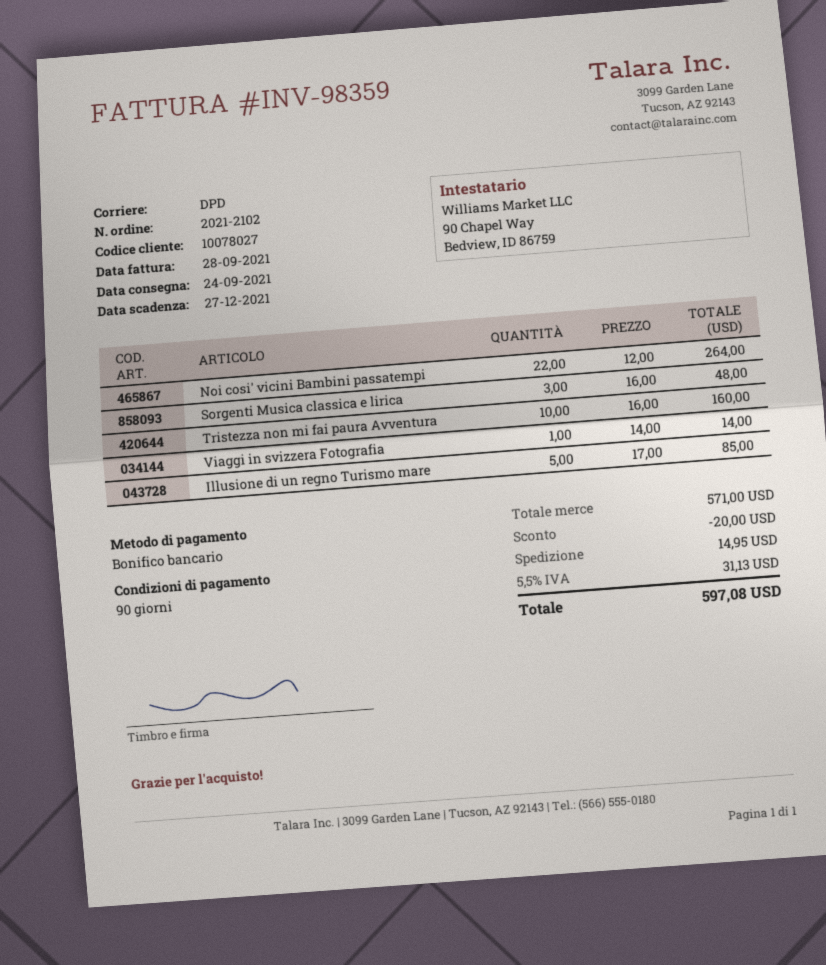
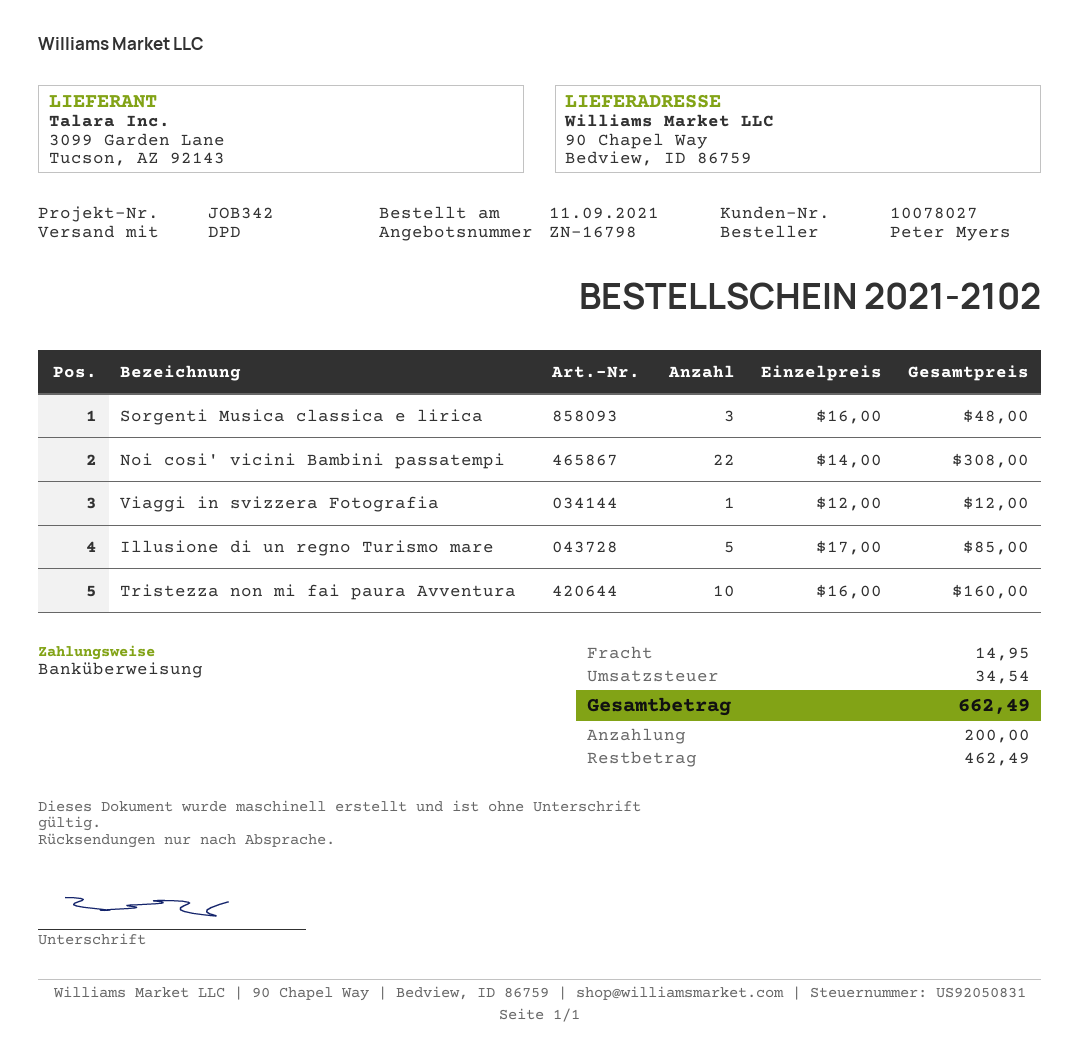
Noi cosi' vicini Bambini passatempi: 22 x 12.00 = 264.00 -> 22 x 14.00 = 308.00
Viaggi in svizzera Fotografia: 1 x 14.00 = 14.00 -> 1 x 12.00 = 12.00
discount: 20.00 -> none
tax: 31.13 -> 34.54
total: 597.08 -> 662.49

